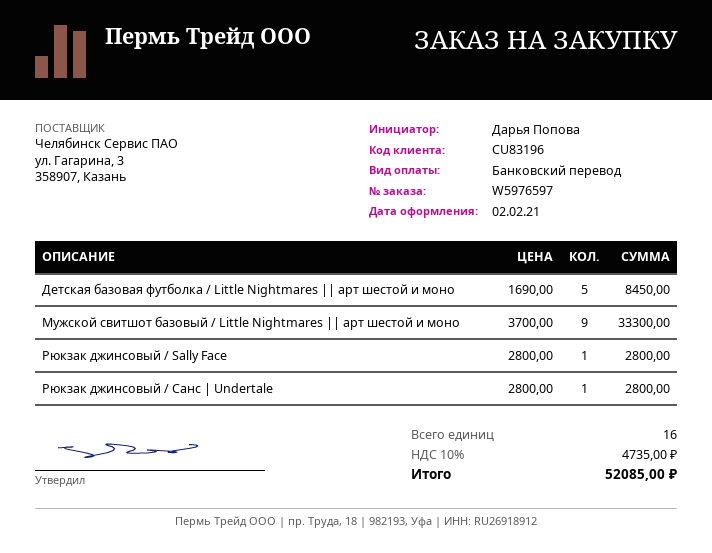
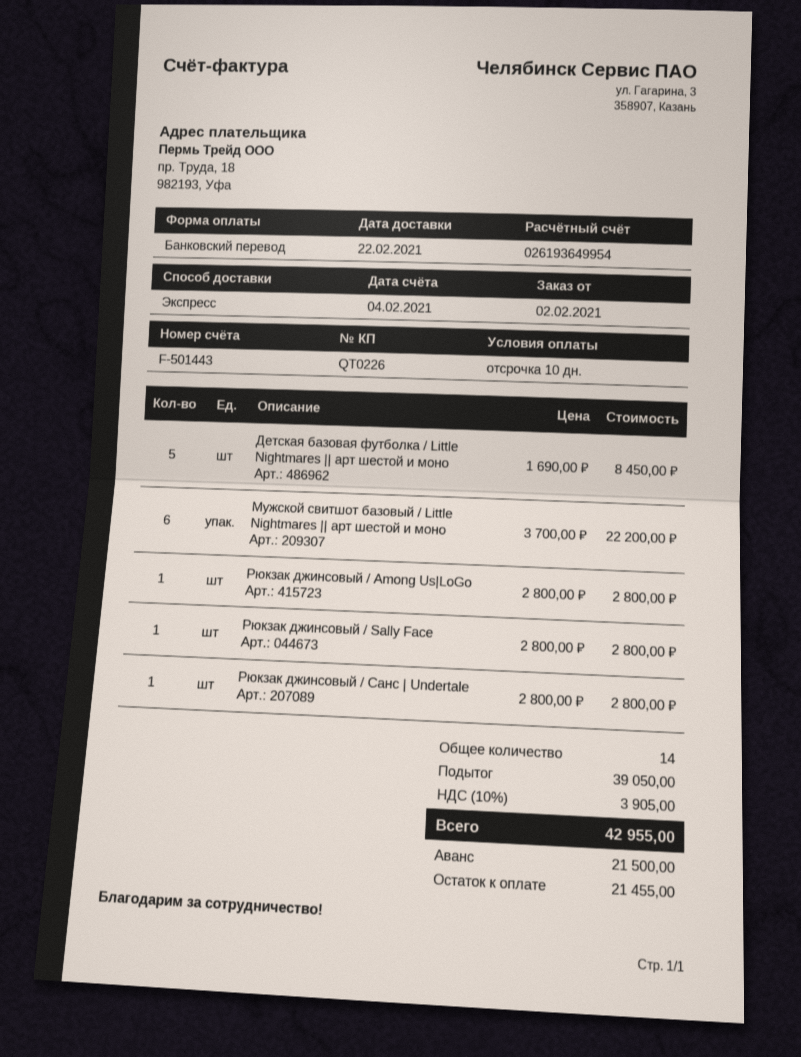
Мужской свитшот базовый / Little Nightmares || арт шестой и моно: 9 x 3700.00 = 33300.00 -> 6 x 3700.00 = 22200.00
Рюкзак джинсовый / Among Us|LoGo: none -> 1 x 2800.00 = 2800.00
total quantity: 16 -> 14
tax: 10% = 4735.00 -> 10% = 3905.00
total: 52085.00 -> 42955.00

